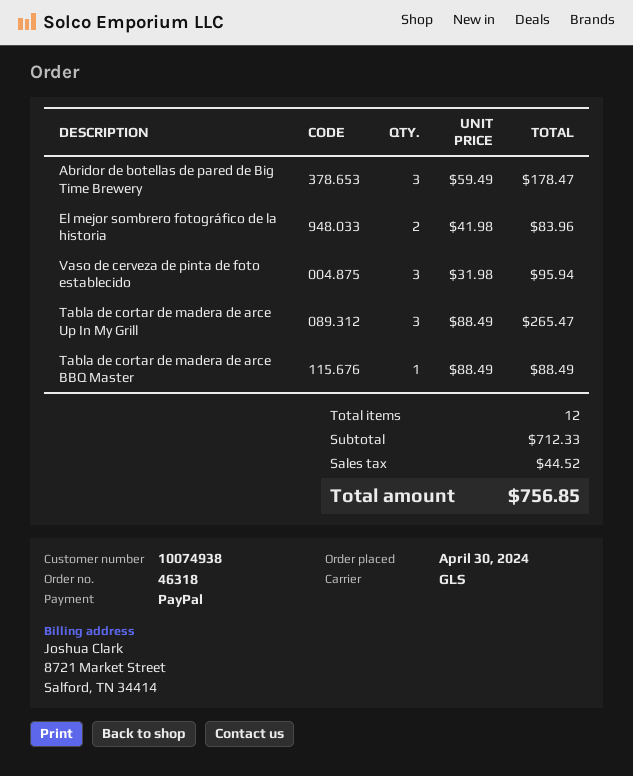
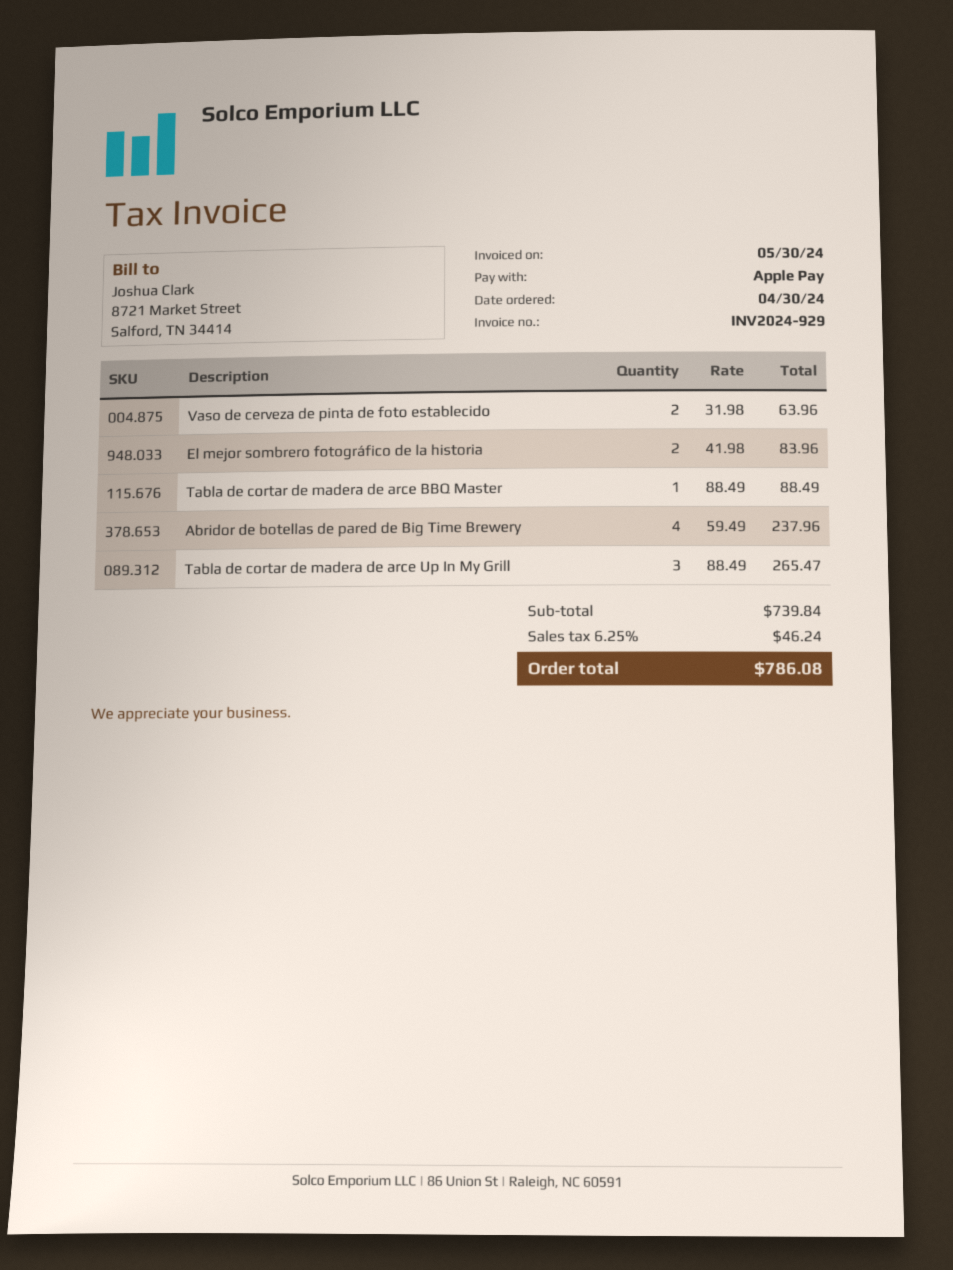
payment method: PayPal -> Apple Pay
Abridor de botellas de pared de Big Time Brewery: 3 x 59.49 = 178.47 -> 4 x 59.49 = 237.96
Vaso de cerveza de pinta de foto establecido: 3 x 31.98 = 95.94 -> 2 x 31.98 = 63.96
subtotal: 712.33 -> 739.84
tax: 44.52 -> 46.24
total: 756.85 -> 786.08

